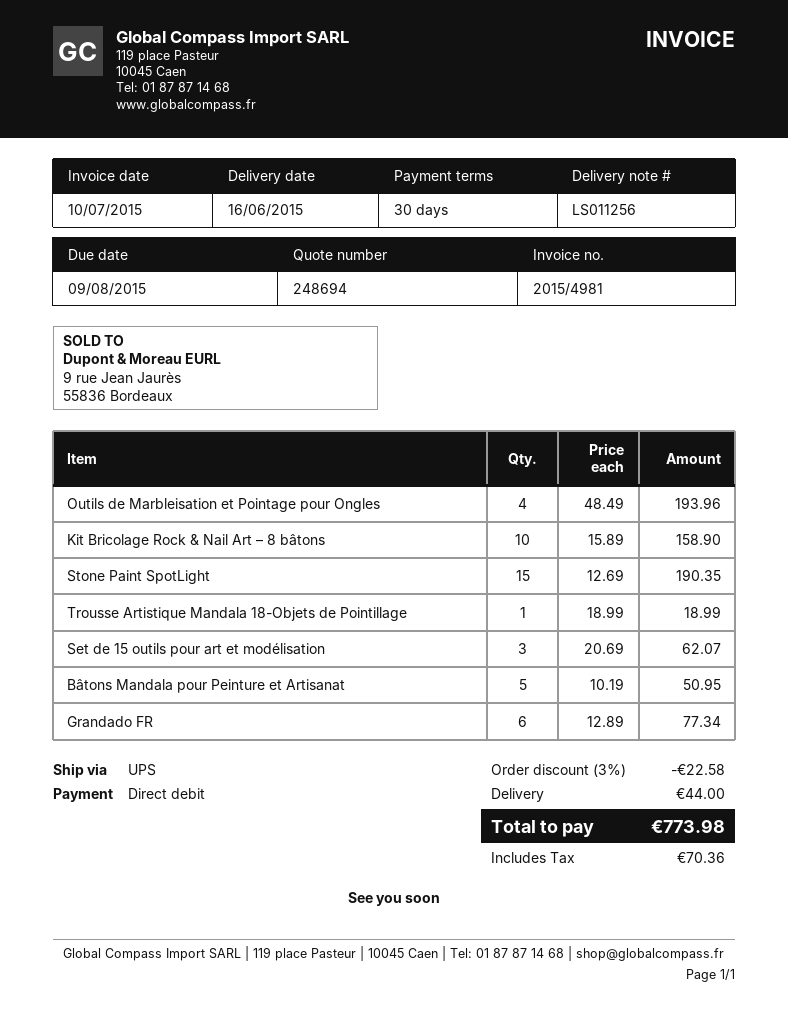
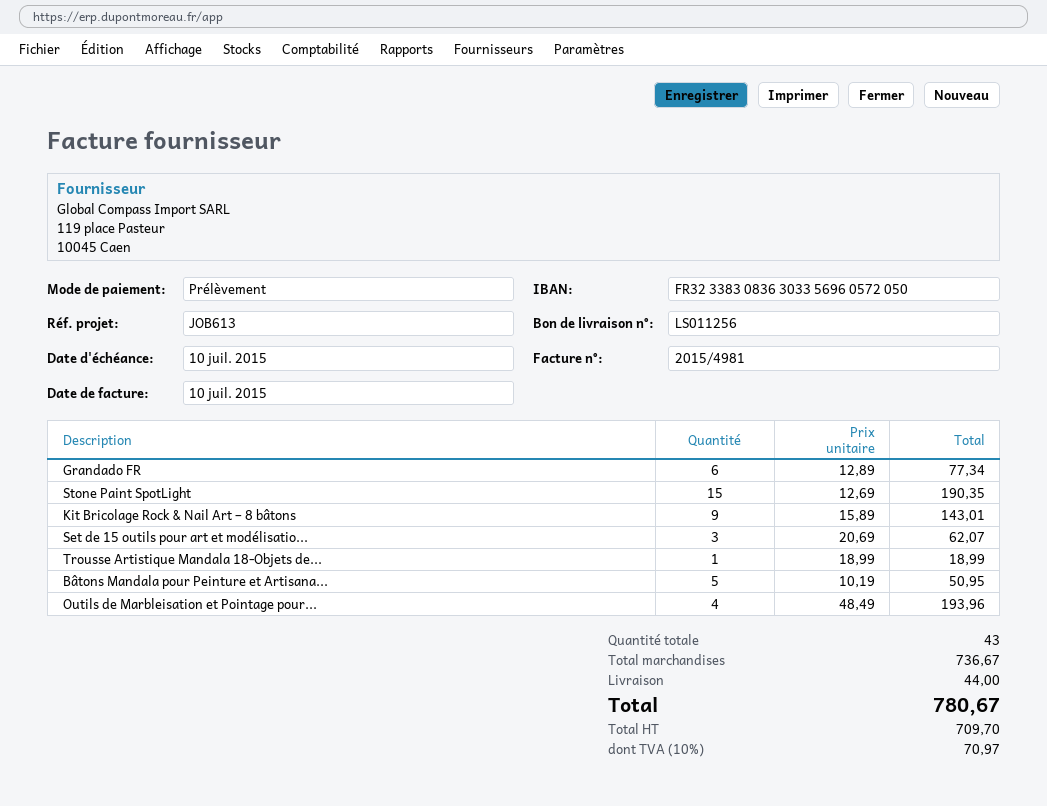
due date: 2015-08-09 -> 2015-07-10
Kit Bricolage Rock & Nail Art – 8 bâtons: 10 x 15.89 = 158.90 -> 9 x 15.89 = 143.01
discount: 3% = 22.58 -> none
tax: 70.36 -> 70.97
total: 773.98 -> 780.67

